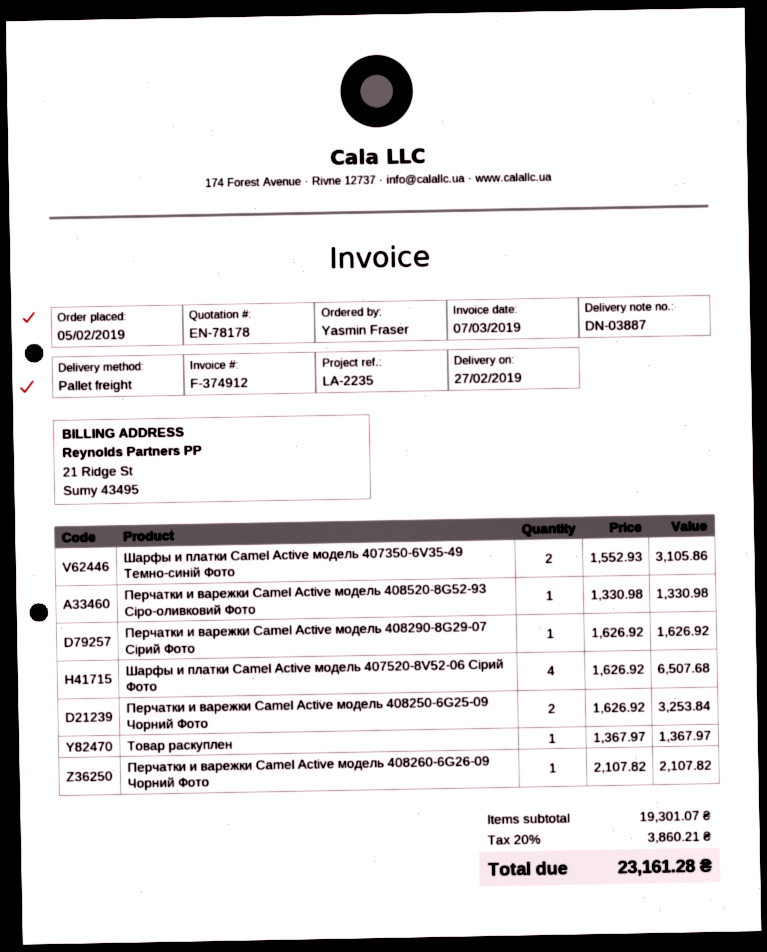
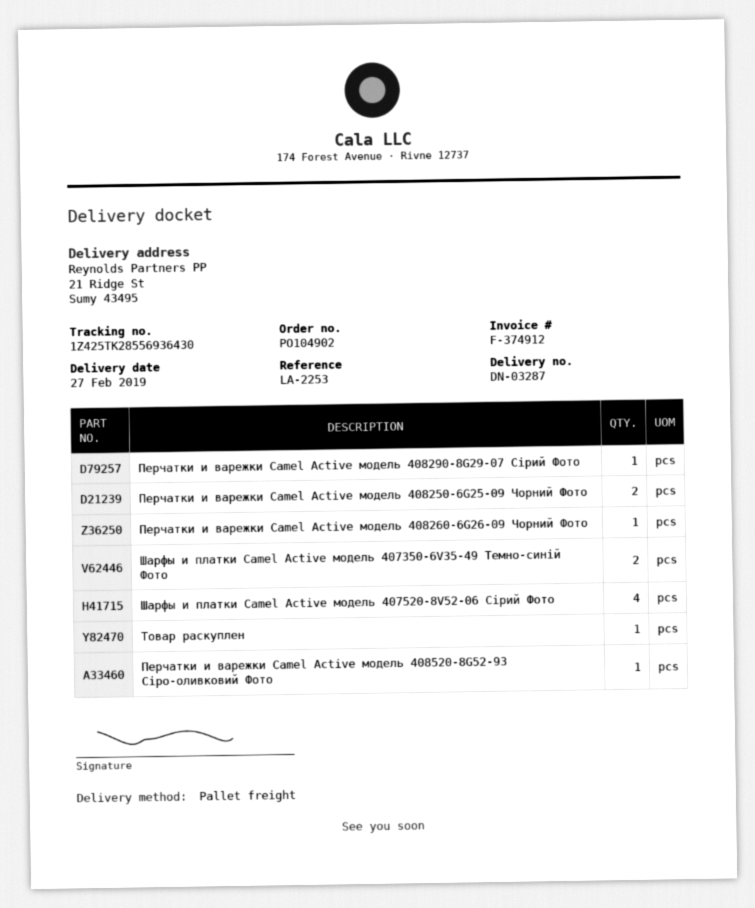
delivery note number: DN-03887 -> DN-03287
reference: LA-2235 -> LA-2253

